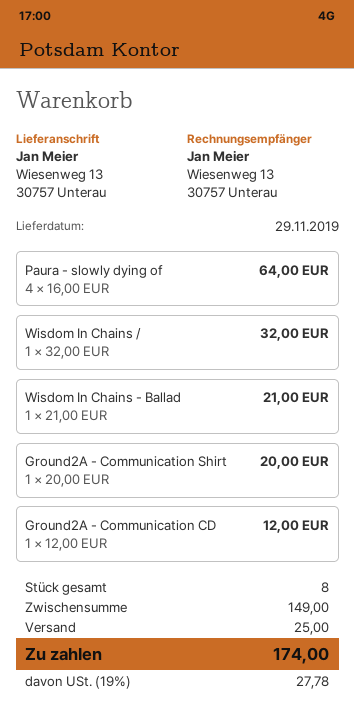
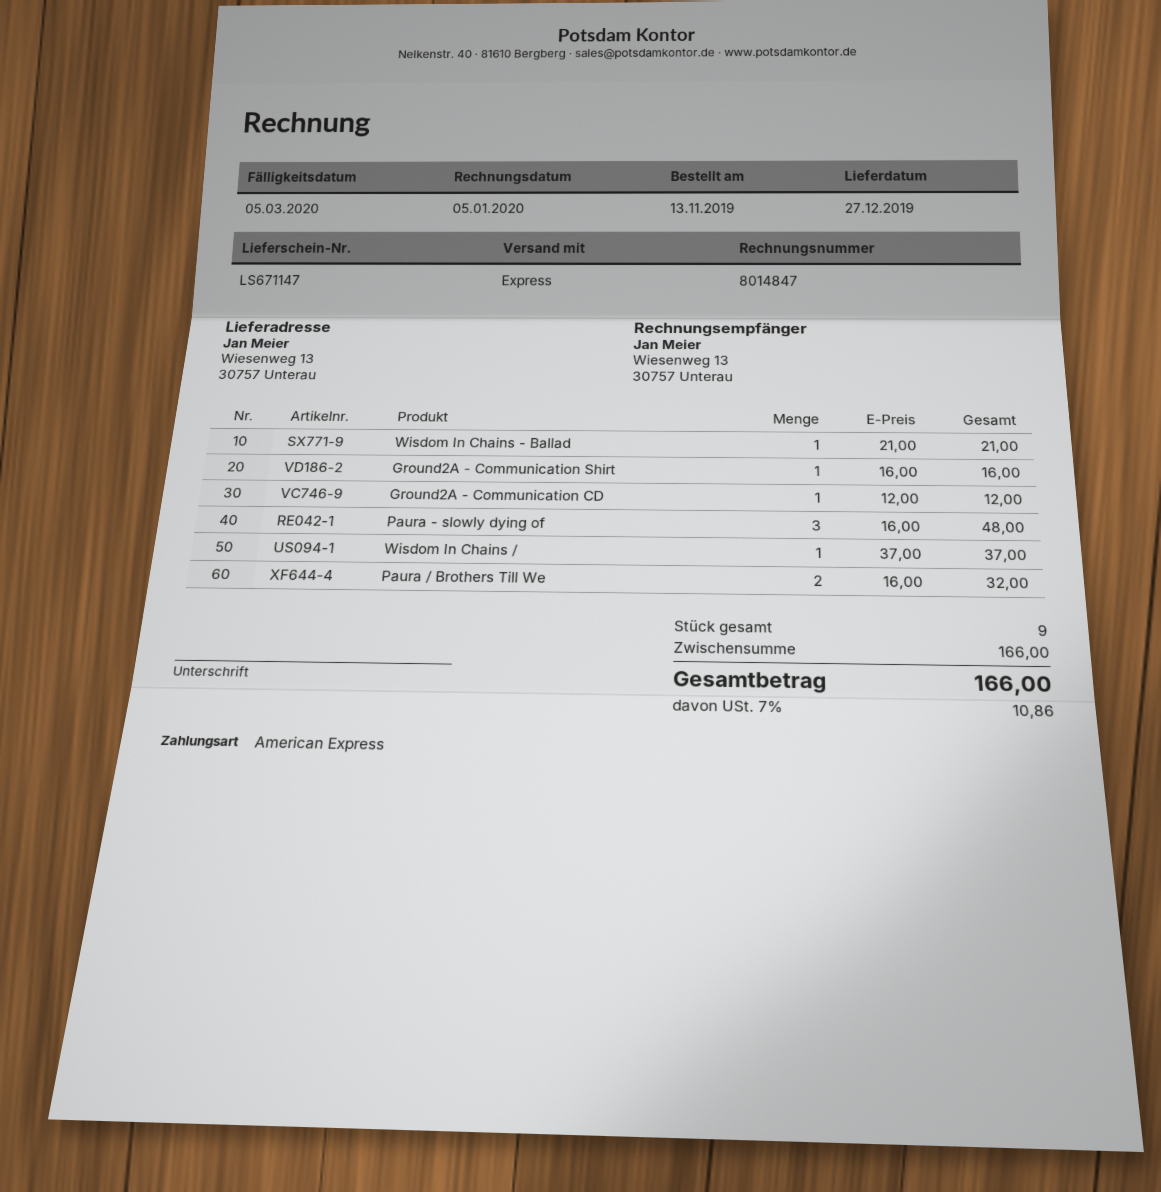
delivery date: 2019-11-29 -> 2019-12-27
Paura - slowly dying of: 4 x 16.00 = 64.00 -> 3 x 16.00 = 48.00
Wisdom In Chains /: 1 x 32.00 = 32.00 -> 1 x 37.00 = 37.00
Ground2A - Communication Shirt: 1 x 20.00 = 20.00 -> 1 x 16.00 = 16.00
Paura / Brothers Till We: none -> 2 x 16.00 = 32.00
total quantity: 8 -> 9
subtotal: 149.00 -> 166.00
shipping: 25.00 -> none
tax: 19% = 27.78 -> 7% = 10.86
total: 174.00 -> 166.00

